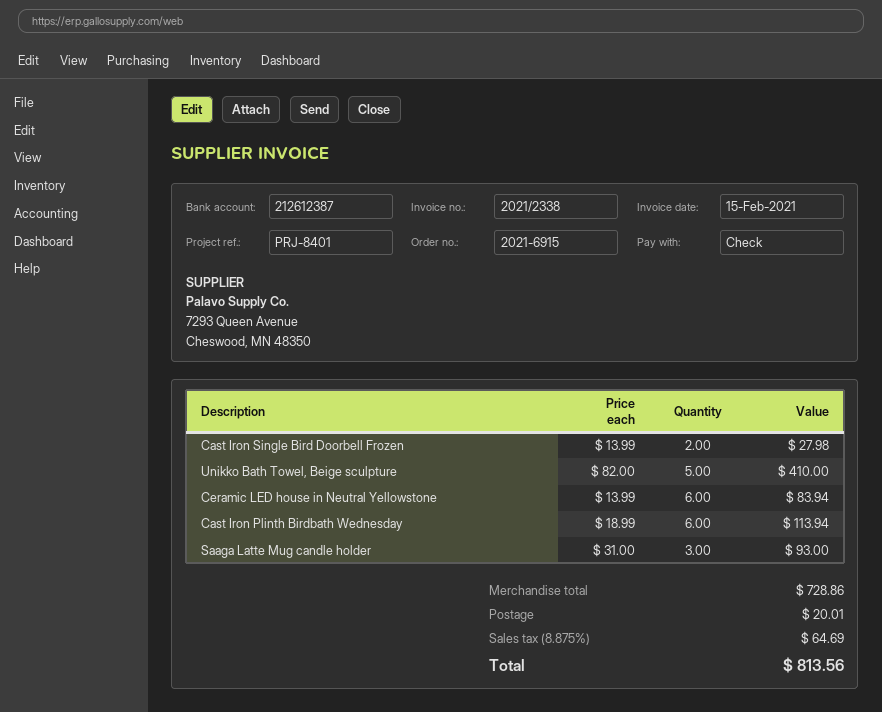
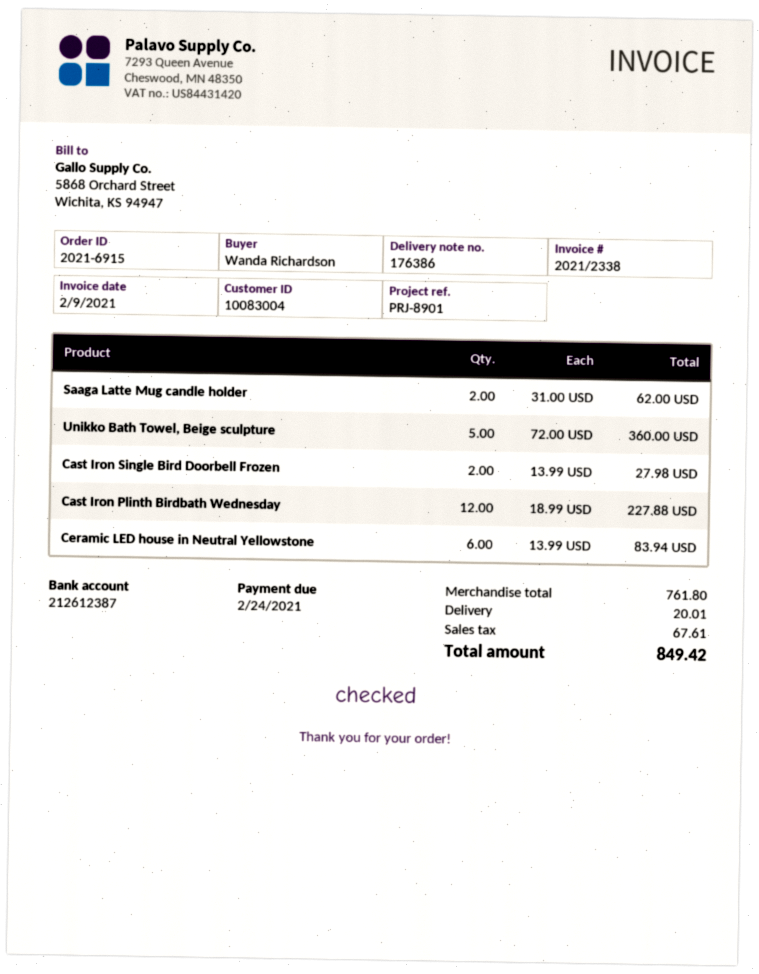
invoice date: 2021-02-15 -> 2021-02-09
reference: PRJ-8401 -> PRJ-8901
Unikko Bath Towel, Beige sculpture: 5 x 82.00 = 410.00 -> 5 x 72.00 = 360.00
Cast Iron Plinth Birdbath Wednesday: 6 x 18.99 = 113.94 -> 12 x 18.99 = 227.88
Saaga Latte Mug candle holder: 3 x 31.00 = 93.00 -> 2 x 31.00 = 62.00
subtotal: 728.86 -> 761.80
tax: 64.69 -> 67.61
total: 813.56 -> 849.42

